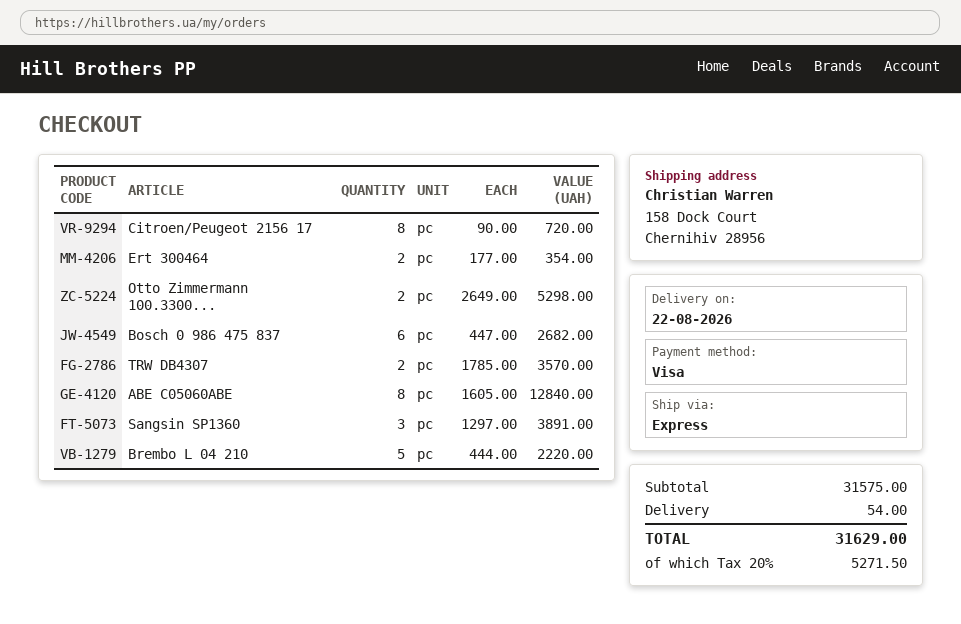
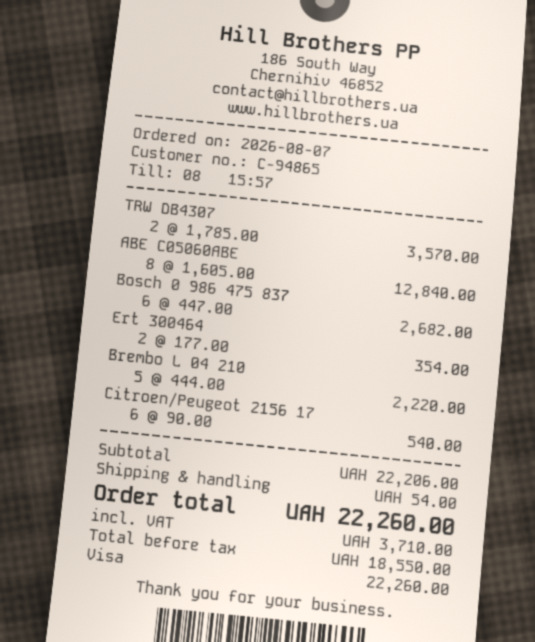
Citroen/Peugeot 2156 17: 8 x 90.00 = 720.00 -> 6 x 90.00 = 540.00
Otto Zimmermann 100.3300...: 2 x 2649.00 = 5298.00 -> none
Sangsin SP1360: 3 x 1297.00 = 3891.00 -> none
subtotal: 31575.00 -> 22206.00
tax: 5271.50 -> 3710.00
total: 31629.00 -> 22260.00

